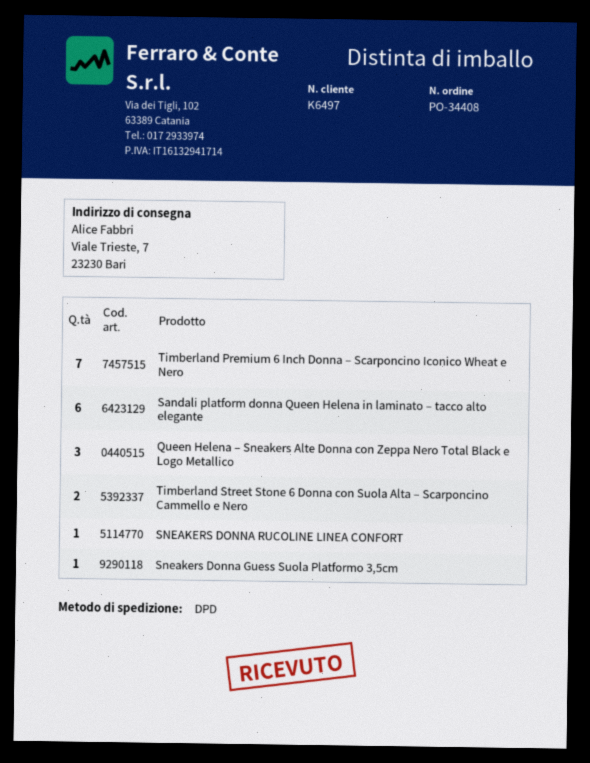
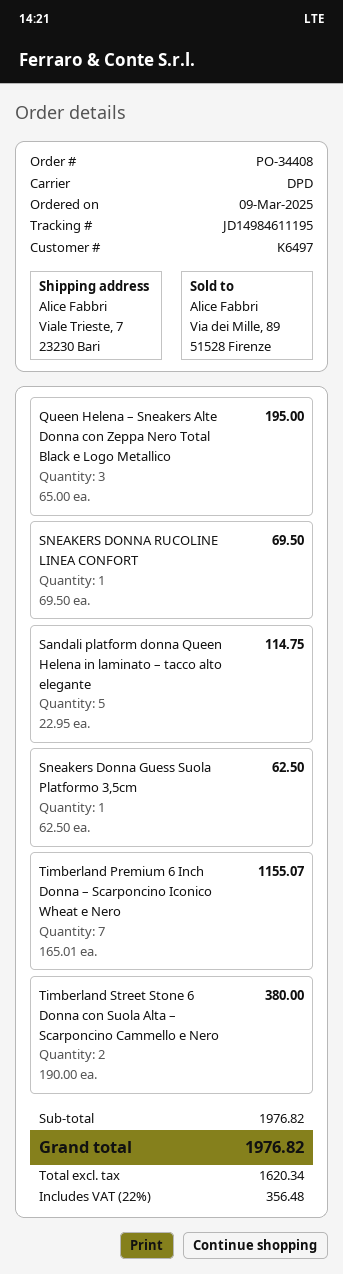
Sandali platform donna Queen Helena in laminato – tacco alto elegante: 6 -> 5

